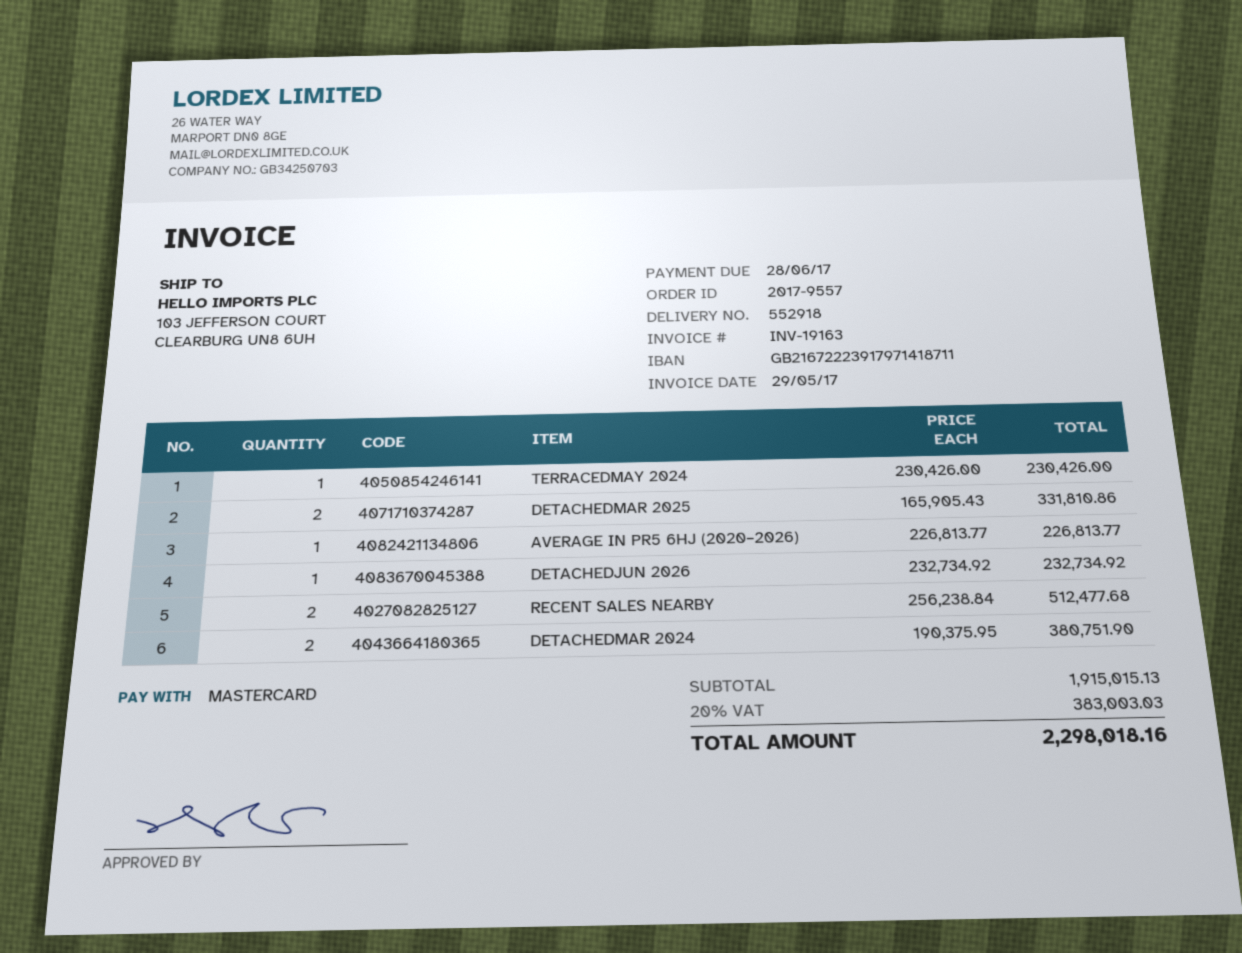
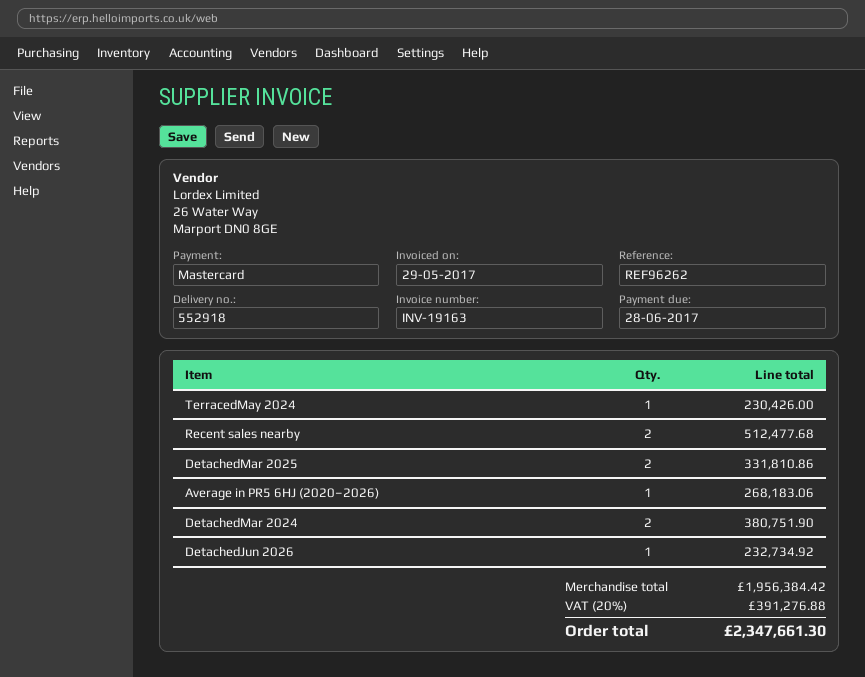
AVERAGE IN PR5 6HJ (2020–2026): 1 for 226813.77 -> 1 for 268183.06
subtotal: 1915015.13 -> 1956384.42
tax: 20% = 383003.03 -> 20% = 391276.88
total: 2298018.16 -> 2347661.30

